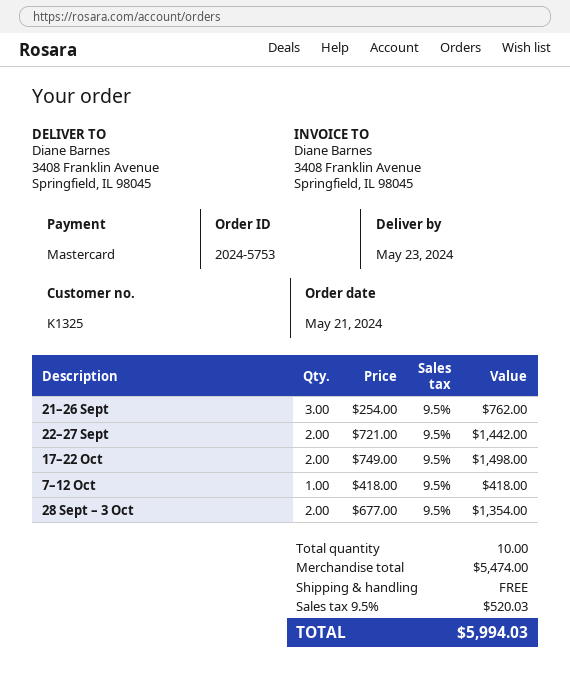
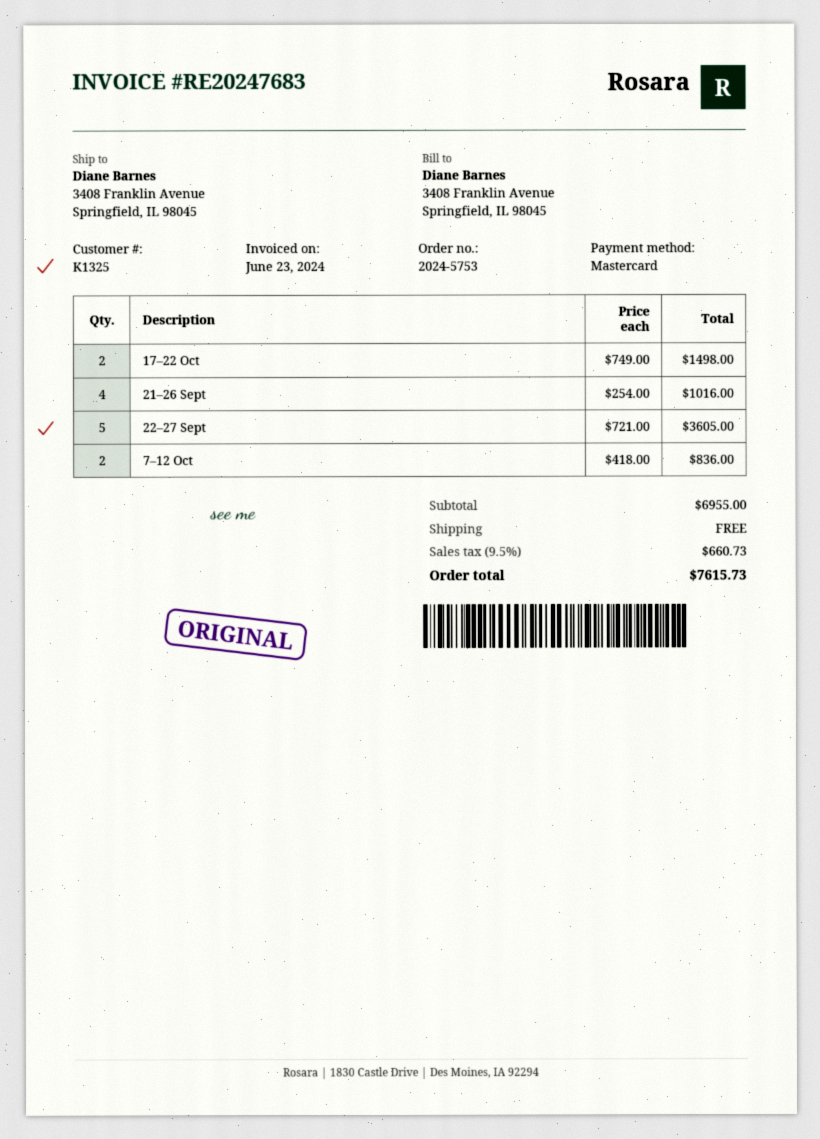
21–26 Sept: 3 x 254.00 = 762.00 -> 4 x 254.00 = 1016.00
22–27 Sept: 2 x 721.00 = 1442.00 -> 5 x 721.00 = 3605.00
7–12 Oct: 1 x 418.00 = 418.00 -> 2 x 418.00 = 836.00
28 Sept – 3 Oct: 2 x 677.00 = 1354.00 -> none
subtotal: 5474.00 -> 6955.00
tax: 9.5% = 520.03 -> 9.5% = 660.73
total: 5994.03 -> 7615.73

